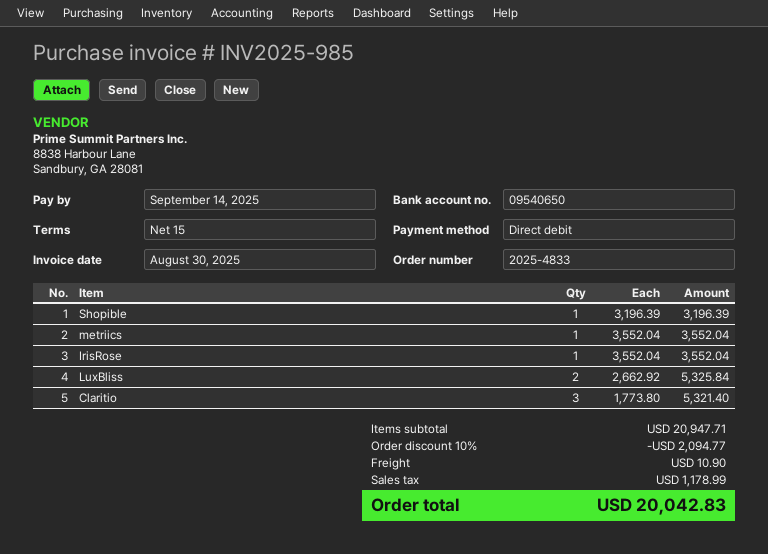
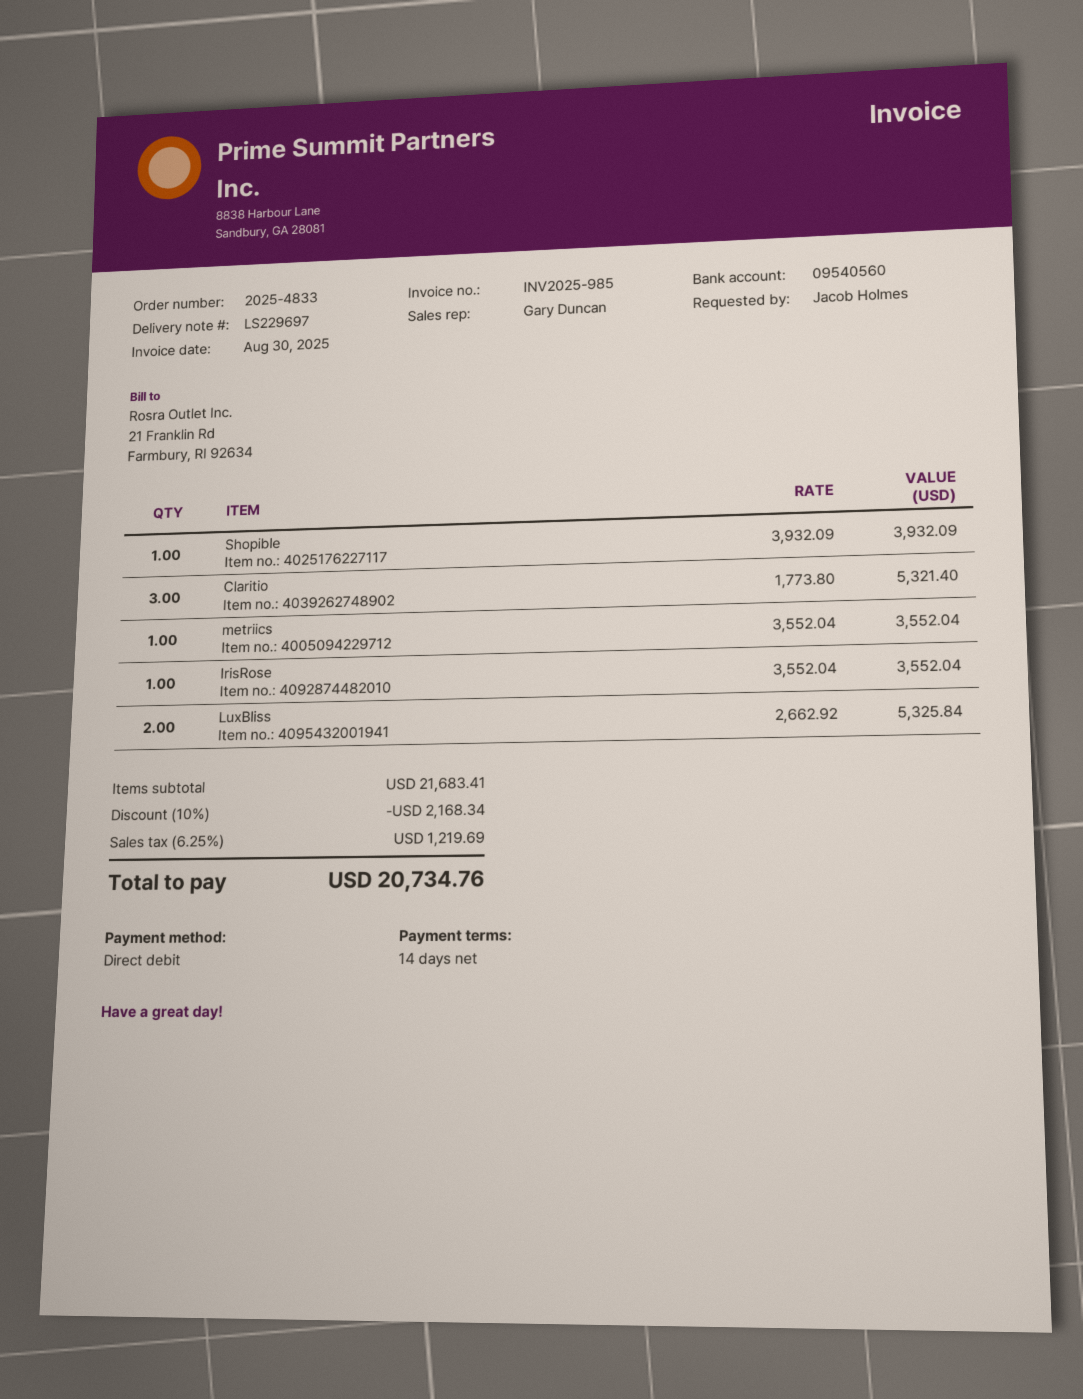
payment terms: 15 days -> 14 days
bank account: 09540650 -> 09540560
Shopible: 1 x 3196.39 = 3196.39 -> 1 x 3932.09 = 3932.09
subtotal: 20947.71 -> 21683.41
discount: 10% = 2094.77 -> 10% = 2168.34
shipping: 10.90 -> none
tax: 1178.99 -> 1219.69
total: 20042.83 -> 20734.76

